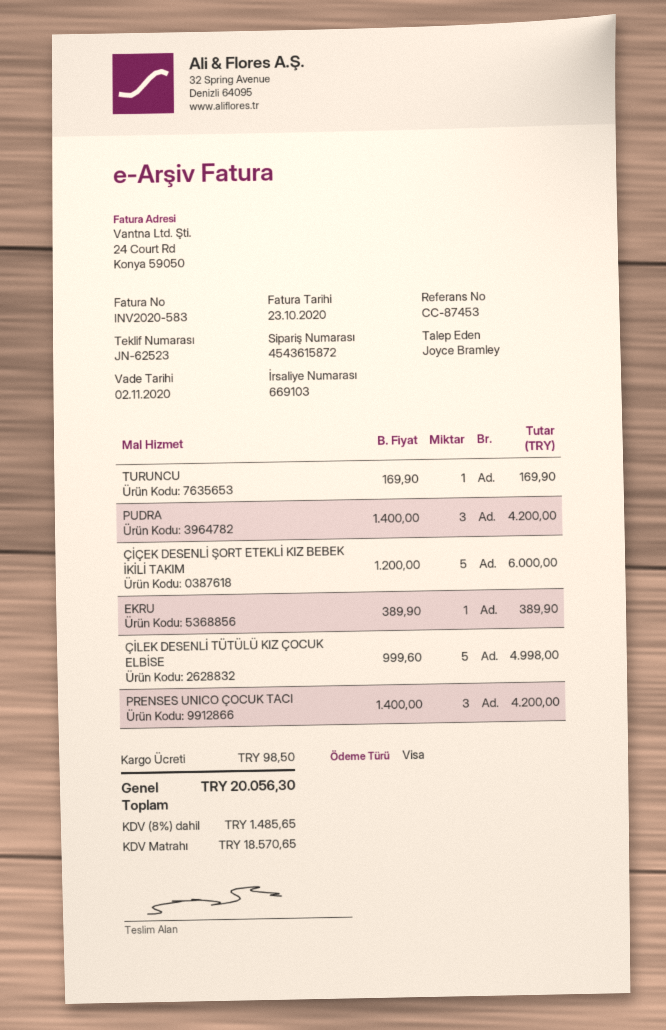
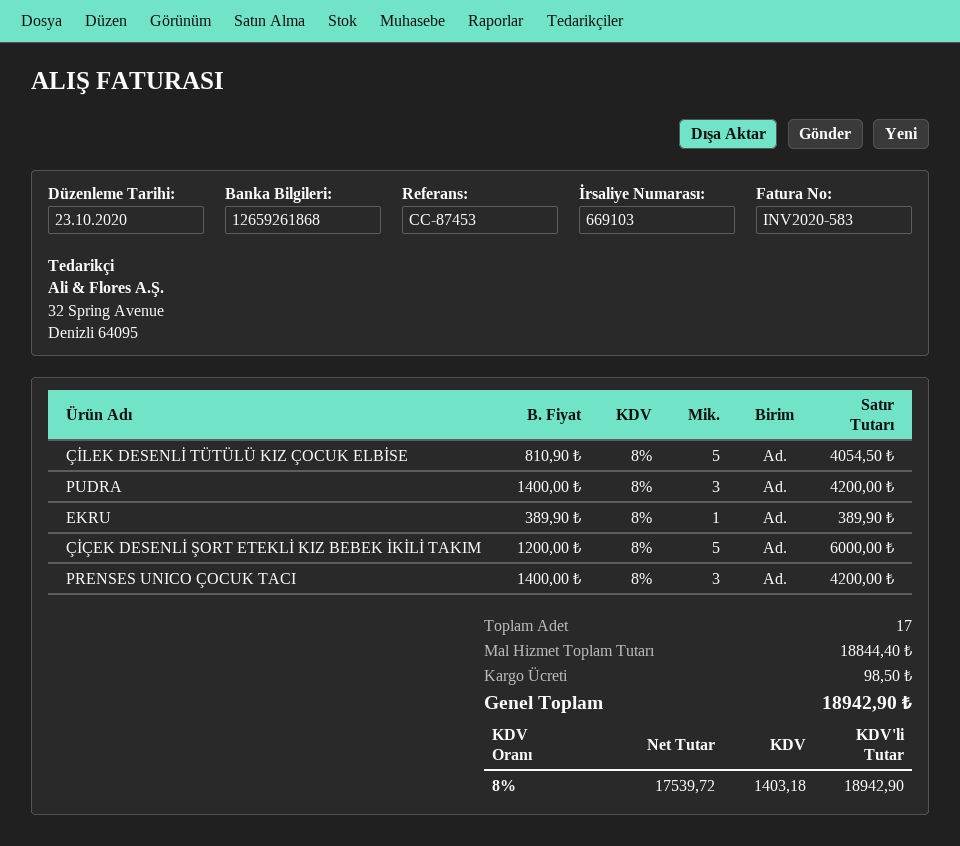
TURUNCU: 1 x 169.90 = 169.90 -> none
ÇİLEK DESENLİ TÜTÜLÜ KIZ ÇOCUK ELBİSE: 5 x 999.60 = 4998.00 -> 5 x 810.90 = 4054.50
net: 18570.65 -> 17539.72
tax: 8% = 1485.65 -> 8% = 1403.18
total: 20056.30 -> 18942.90

